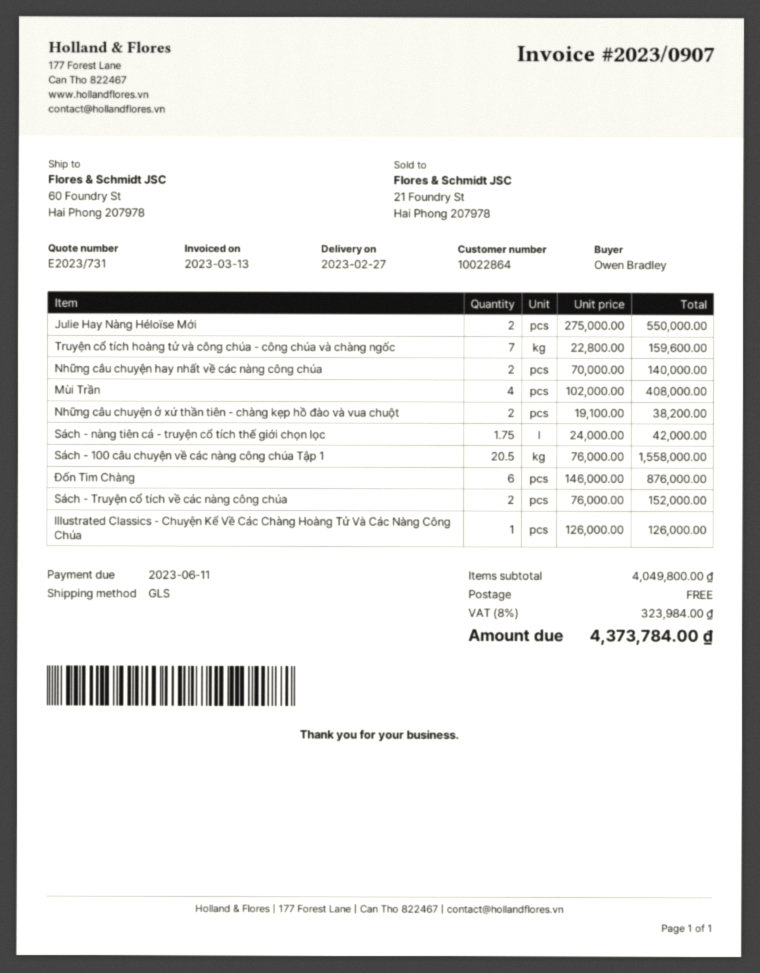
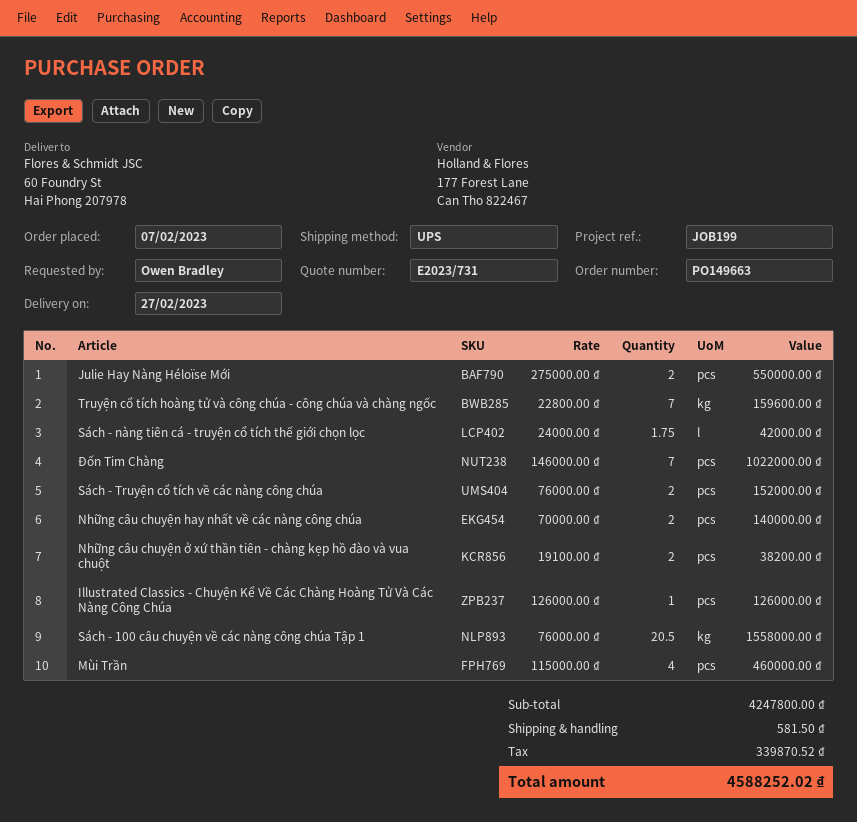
shipping method: GLS -> UPS
Mùi Trần: 4 x 102000.00 = 408000.00 -> 4 x 115000.00 = 460000.00
Đốn Tim Chàng: 6 x 146000.00 = 876000.00 -> 7 x 146000.00 = 1022000.00
subtotal: 4049800.00 -> 4247800.00
shipping: 0.00 -> 581.50
tax: 323984.00 -> 339870.52
total: 4373784.00 -> 4588252.02

